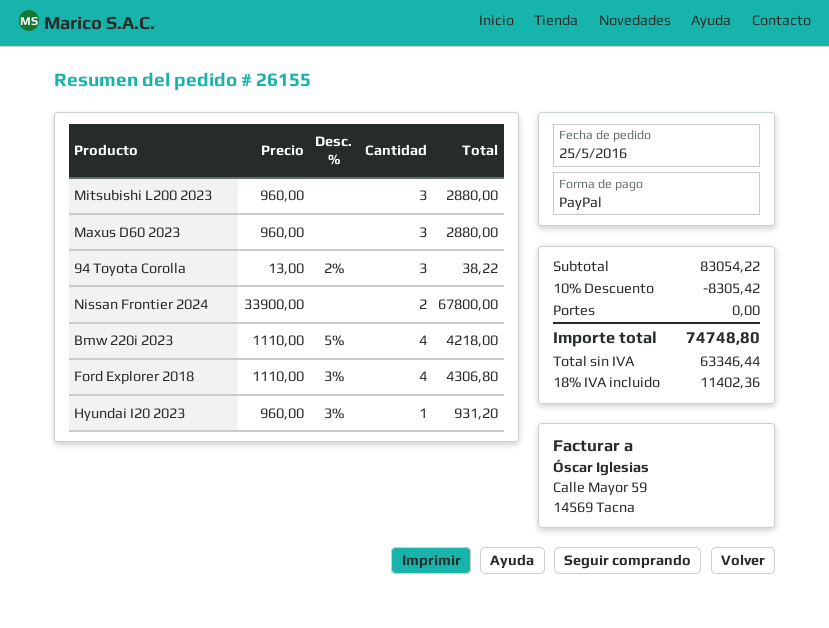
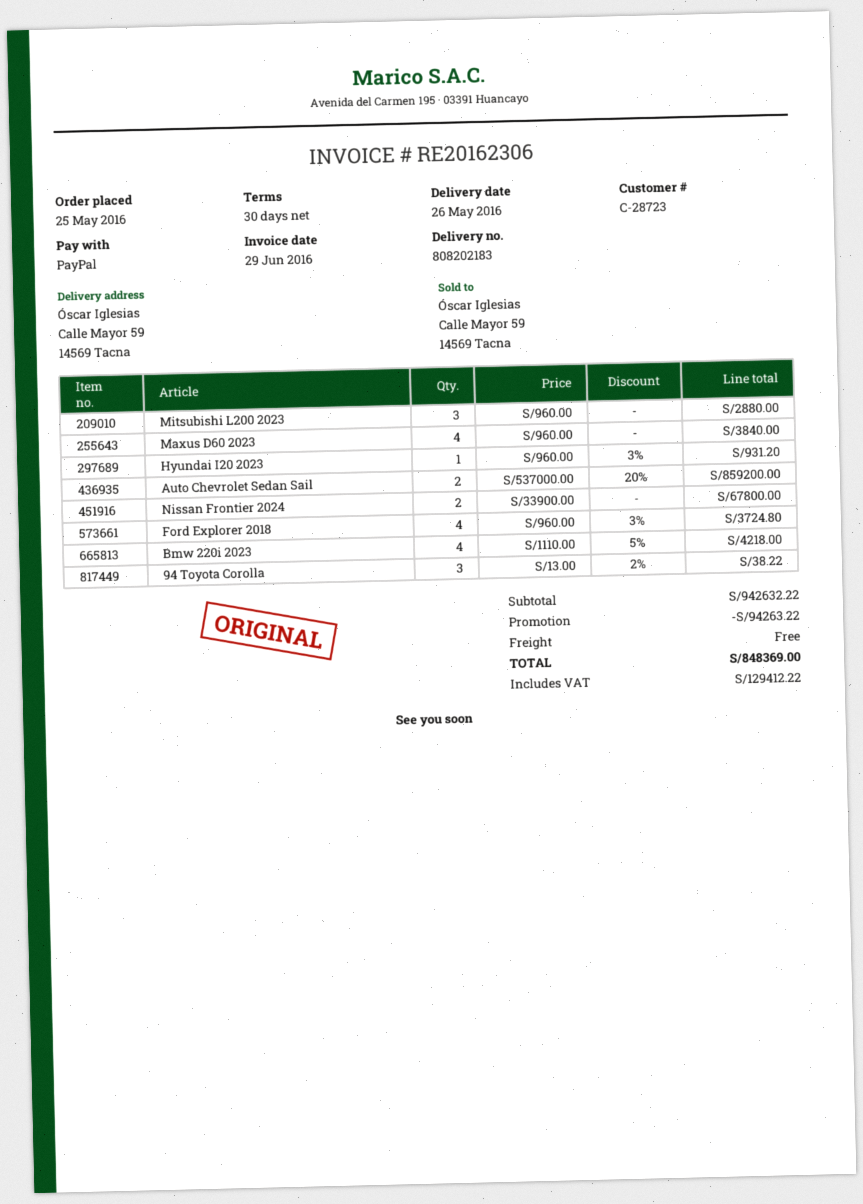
Maxus D60 2023: 3 x 960.00 = 2880.00 -> 4 x 960.00 = 3840.00
Ford Explorer 2018: 4 x 1110.00 - 3% = 4306.80 -> 4 x 960.00 - 3% = 3724.80
Auto Chevrolet Sedan Sail: none -> 2 x 537000.00 - 20% = 859200.00
subtotal: 83054.22 -> 942632.22
discount: 8305.42 -> 94263.22
tax: 11402.36 -> 129412.22
total: 74748.80 -> 848369.00

